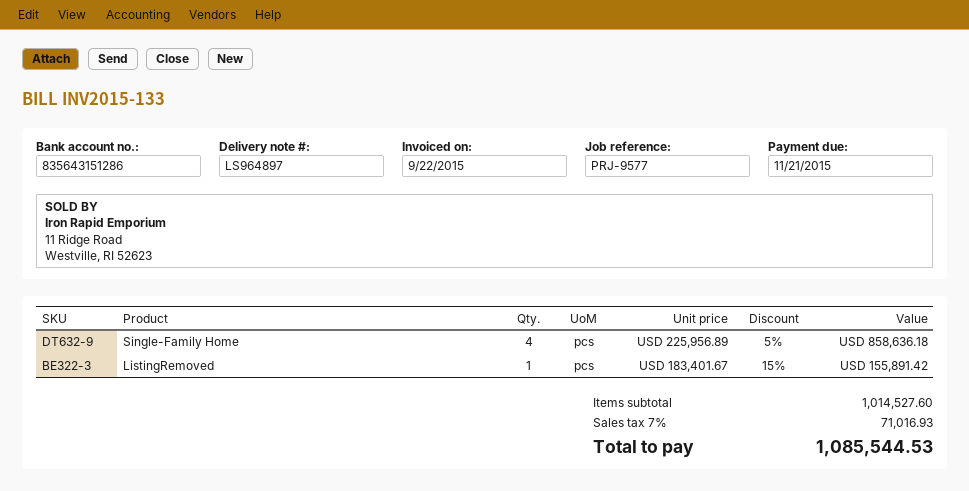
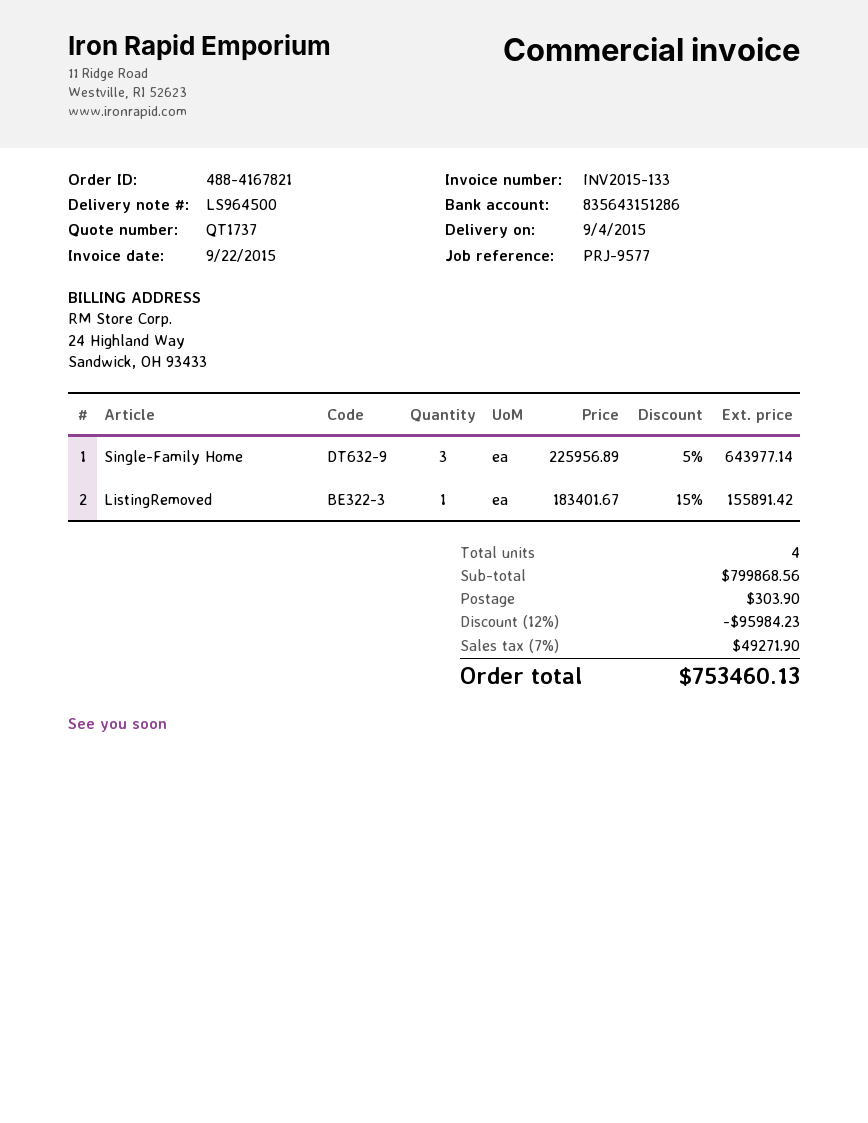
delivery note number: LS964897 -> LS964500
Single-Family Home: 4 x 225956.89 - 5% = 858636.18 -> 3 x 225956.89 - 5% = 643977.14
subtotal: 1014527.60 -> 799868.56
discount: none -> 12% = 95984.23
shipping: none -> 303.90
tax: 7% = 71016.93 -> 7% = 49271.90
total: 1085544.53 -> 753460.13

